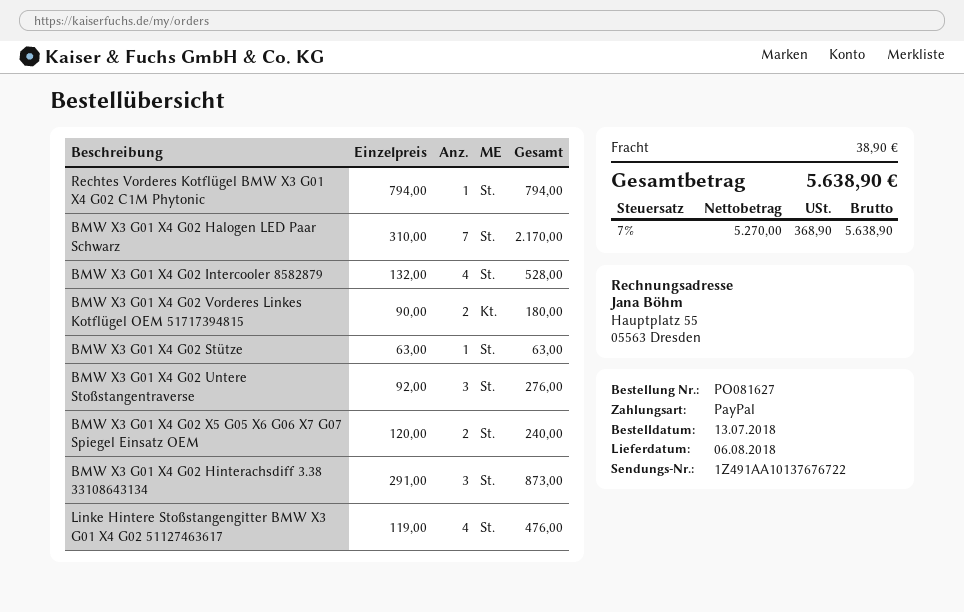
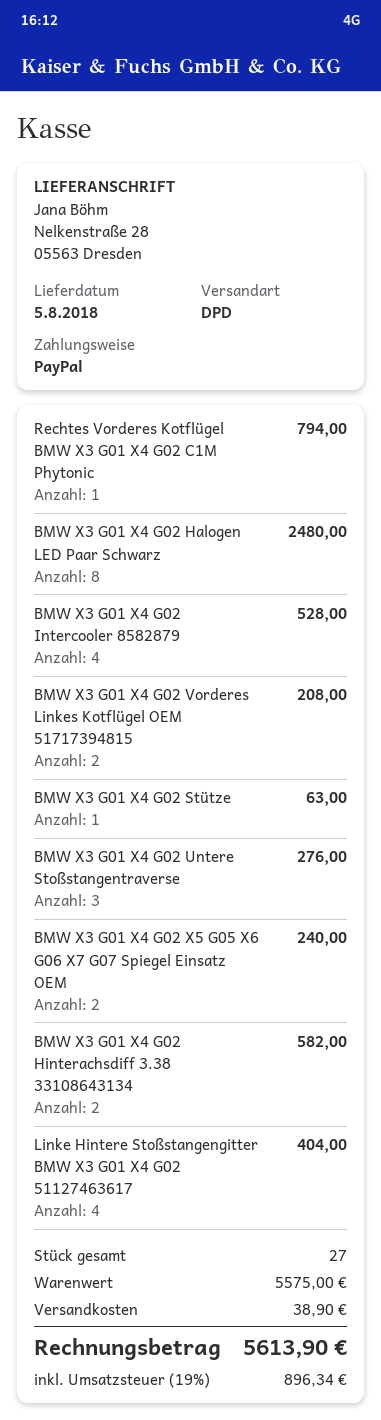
delivery date: 2018-08-06 -> 2018-08-05
BMW X3 G01 X4 G02 Halogen LED Paar Schwarz: 7 for 2170.00 -> 8 for 2480.00
BMW X3 G01 X4 G02 Vorderes Linkes Kotflügel OEM 51717394815: 2 for 180.00 -> 2 for 208.00
BMW X3 G01 X4 G02 Hinterachsdiff 3.38 33108643134: 3 for 873.00 -> 2 for 582.00
Linke Hintere Stoßstangengitter BMW X3 G01 X4 G02 51127463617: 4 for 476.00 -> 4 for 404.00
tax: 7% = 368.90 -> 19% = 896.34
total: 5638.90 -> 5613.90

